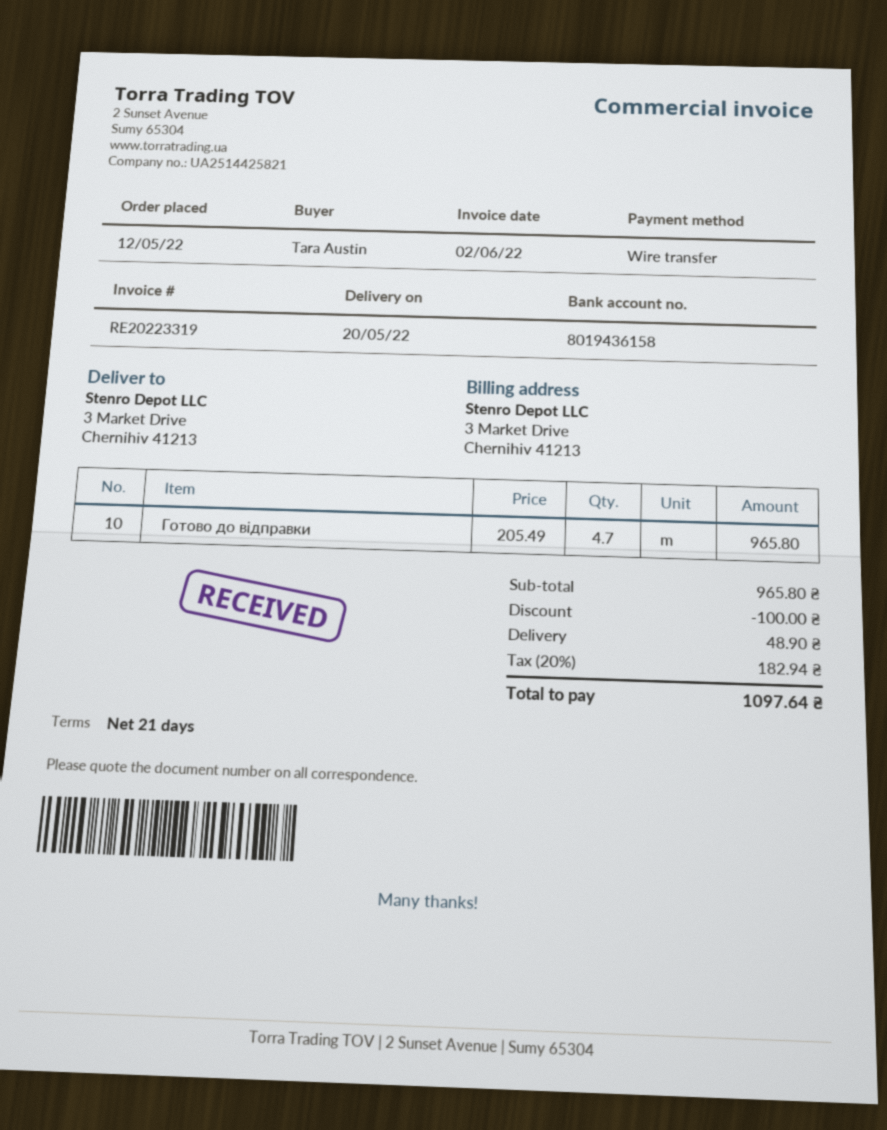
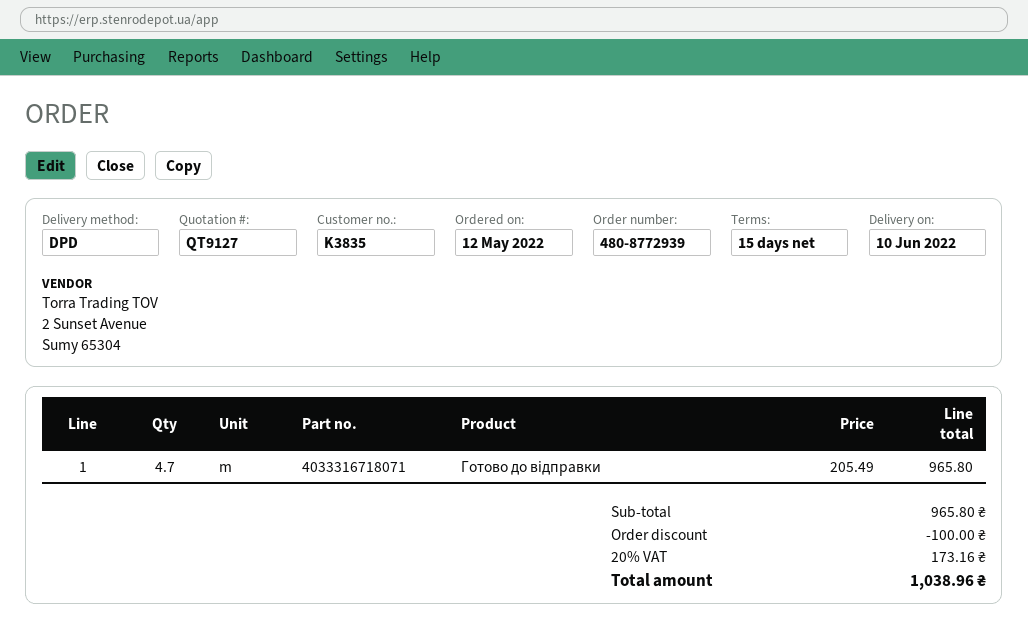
delivery date: 2022-05-20 -> 2022-06-10
payment terms: 21 days -> 15 days
shipping: 48.90 -> none
tax: 20% = 182.94 -> 20% = 173.16
total: 1097.64 -> 1038.96

